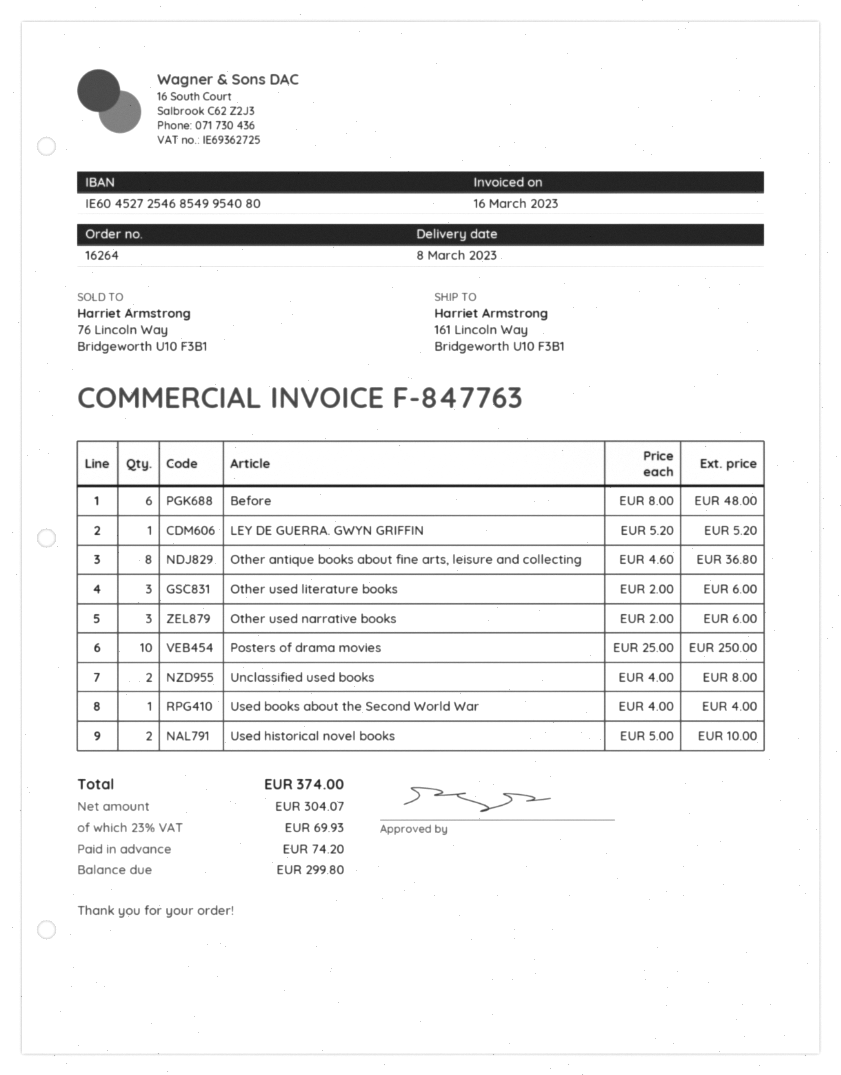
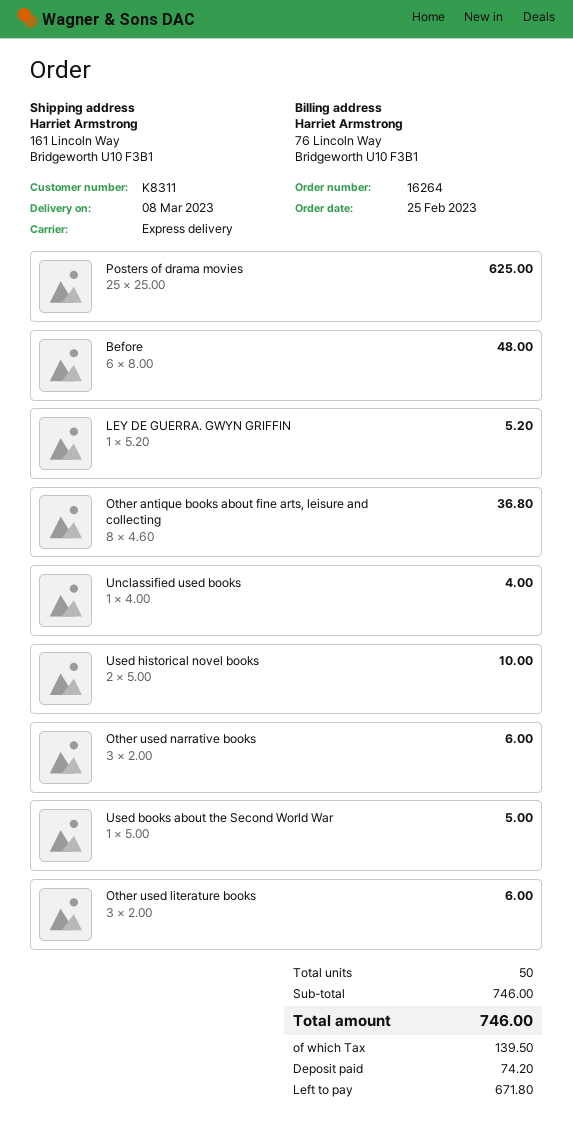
Posters of drama movies: 10 x 25.00 = 250.00 -> 25 x 25.00 = 625.00
Unclassified used books: 2 x 4.00 = 8.00 -> 1 x 4.00 = 4.00
Used books about the Second World War: 1 x 4.00 = 4.00 -> 1 x 5.00 = 5.00
tax: 69.93 -> 139.50
total: 374.00 -> 746.00
balance: 299.80 -> 671.80

